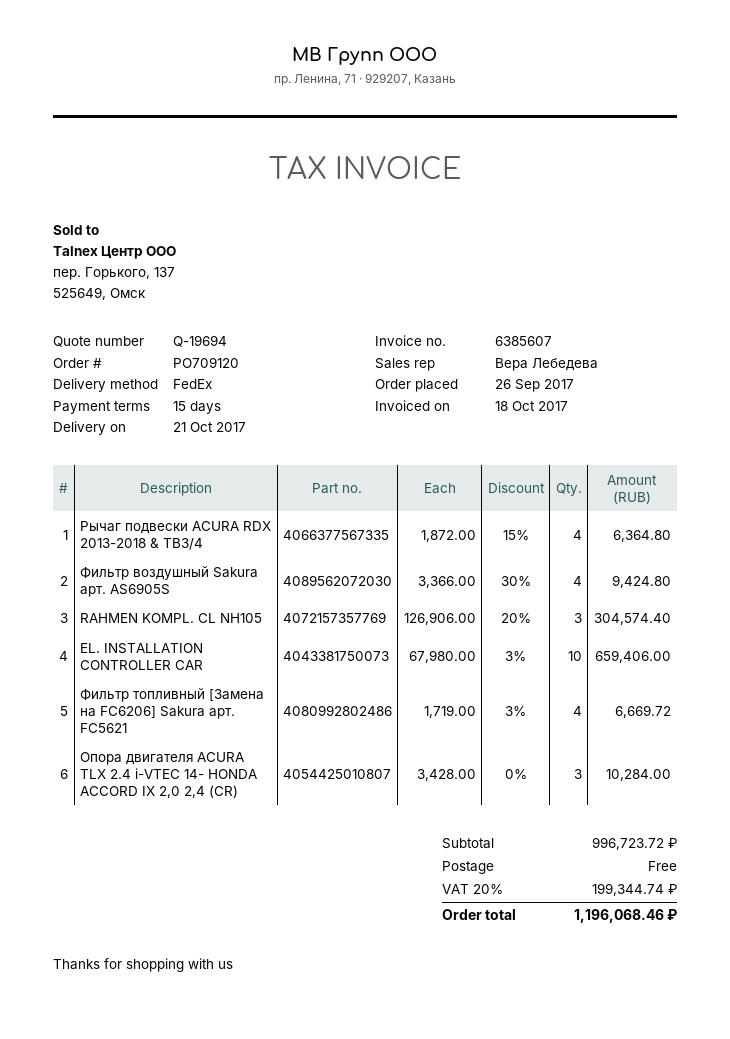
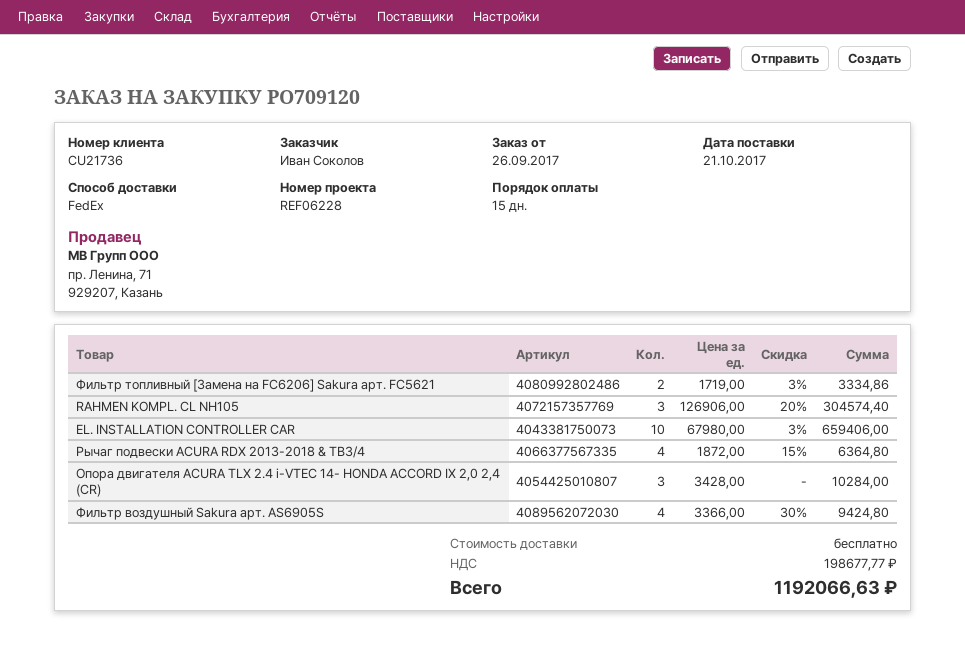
Фильтр топливный [Замена на FC6206] Sakura арт. FC5621: 4 x 1719.00 - 3% = 6669.72 -> 2 x 1719.00 - 3% = 3334.86
tax: 199344.74 -> 198677.77
total: 1196068.46 -> 1192066.63

